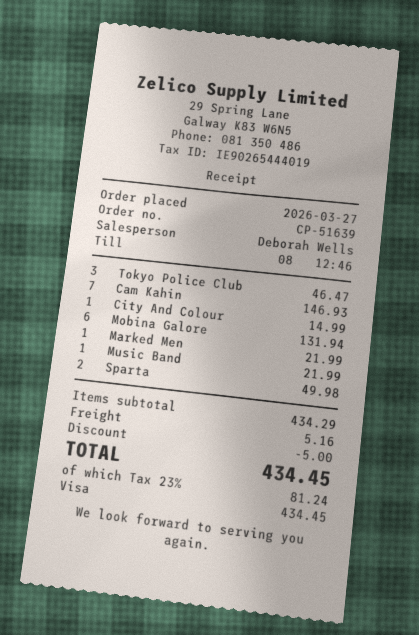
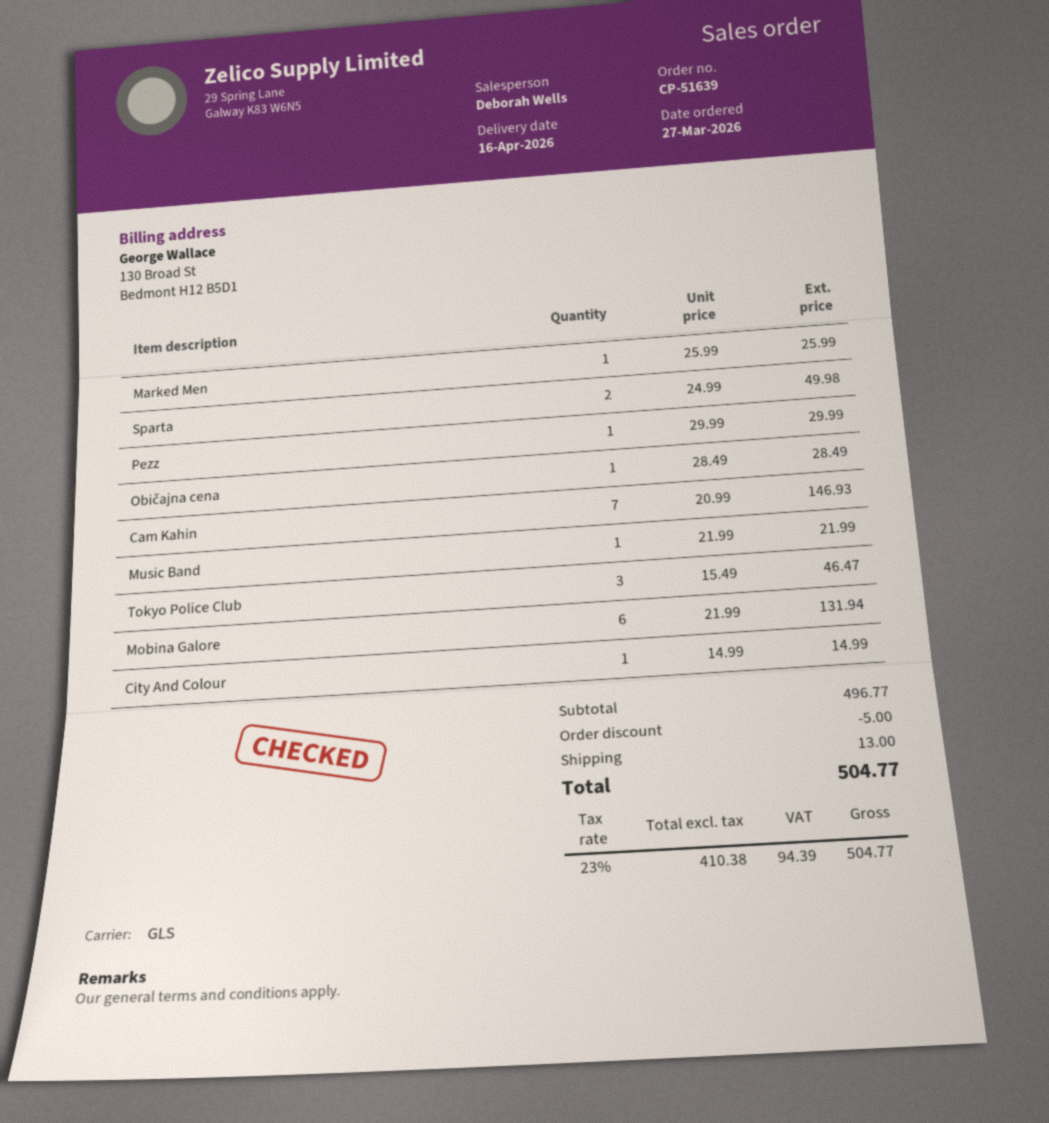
Marked Men: 1 for 21.99 -> 1 for 25.99
Pezz: none -> 1 for 29.99
Običajna cena: none -> 1 for 28.49
subtotal: 434.29 -> 496.77
shipping: 5.16 -> 13.00
tax: 23% = 81.24 -> 23% = 94.39
total: 434.45 -> 504.77

